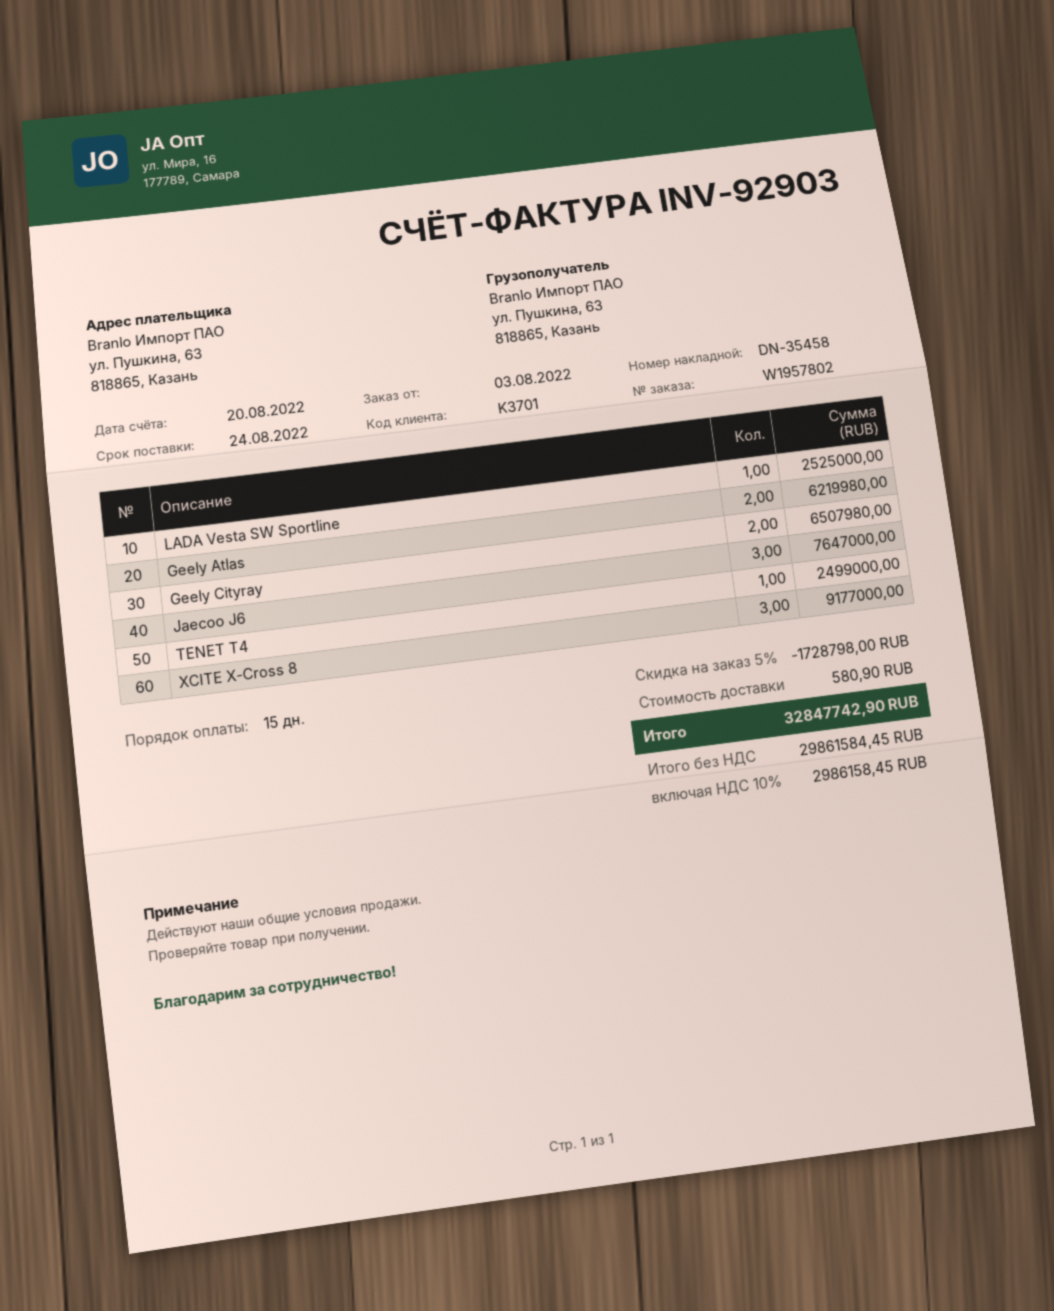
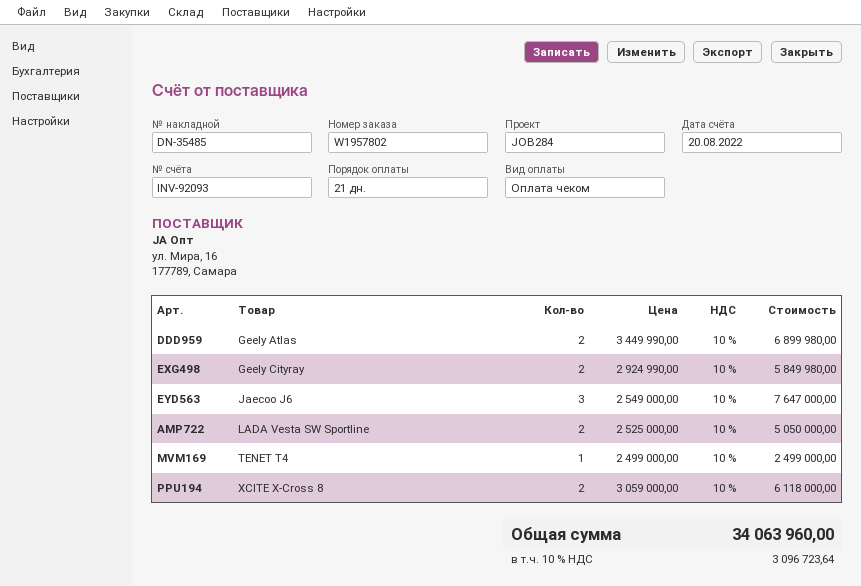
delivery note number: DN-35458 -> DN-35485
invoice number: INV-92903 -> INV-92093
payment terms: 15 days -> 21 days
LADA Vesta SW Sportline: 1 for 2525000.00 -> 2 for 5050000.00
Geely Atlas: 2 for 6219980.00 -> 2 for 6899980.00
Geely Cityray: 2 for 6507980.00 -> 2 for 5849980.00
XCITE X-Cross 8: 3 for 9177000.00 -> 2 for 6118000.00
discount: 5% = 1728798.00 -> none
shipping: 580.90 -> none
tax: 10% = 2986158.45 -> 10% = 3096723.64
total: 32847742.90 -> 34063960.00

